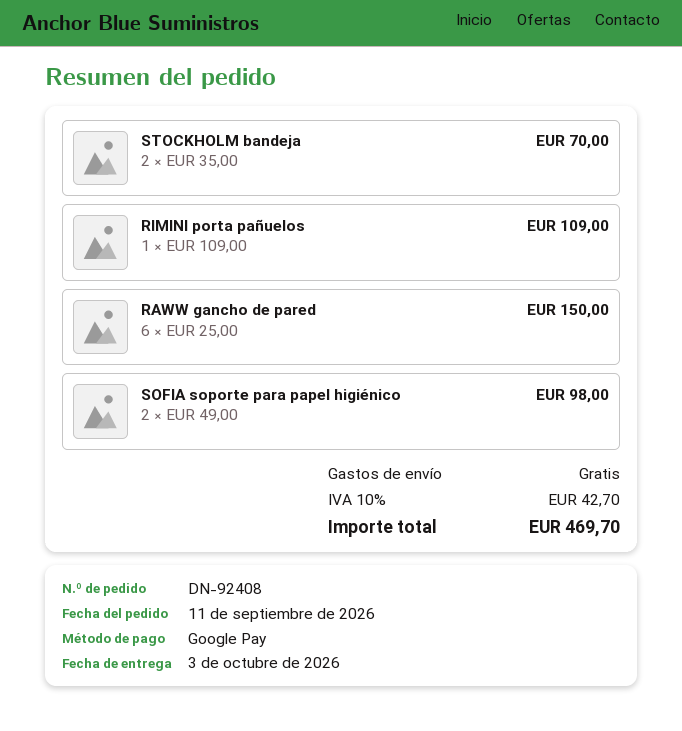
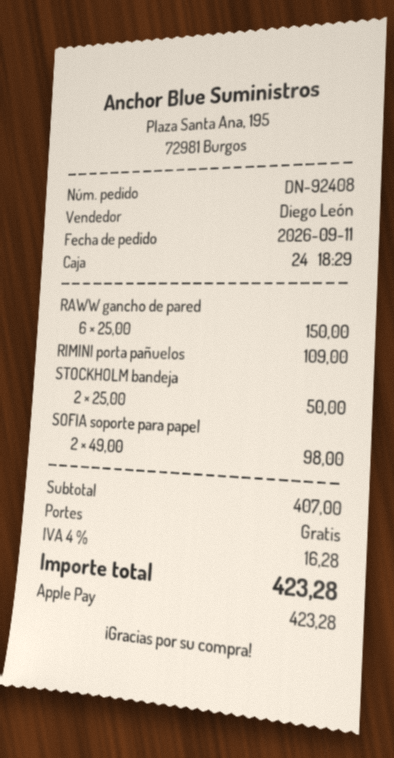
payment method: Google Pay -> Apple Pay
STOCKHOLM bandeja: 2 x 35.00 = 70.00 -> 2 x 25.00 = 50.00
tax: 10% = 42.70 -> 4% = 16.28
total: 469.70 -> 423.28

